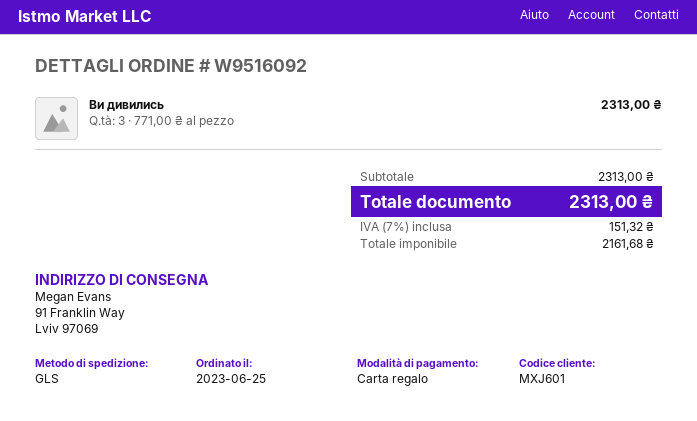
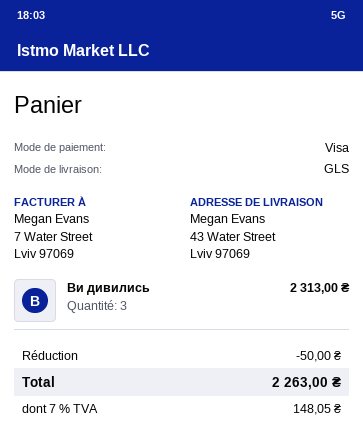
payment method: gift card -> Visa
ship to: 91 Franklin Way, Lviv 97069 -> 43 Water Street, Lviv 97069
discount: none -> 50.00
tax: 7% = 151.32 -> 7% = 148.05
total: 2313.00 -> 2263.00

